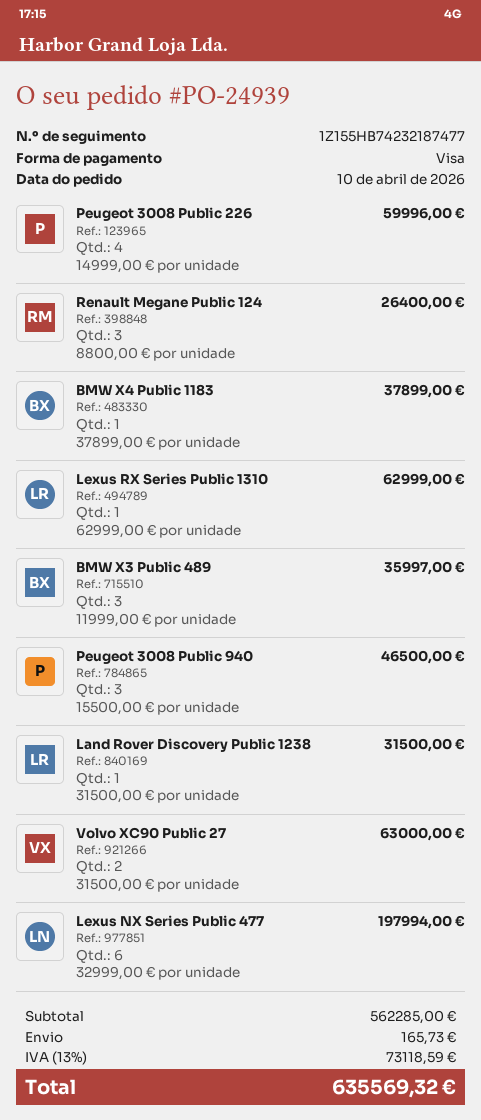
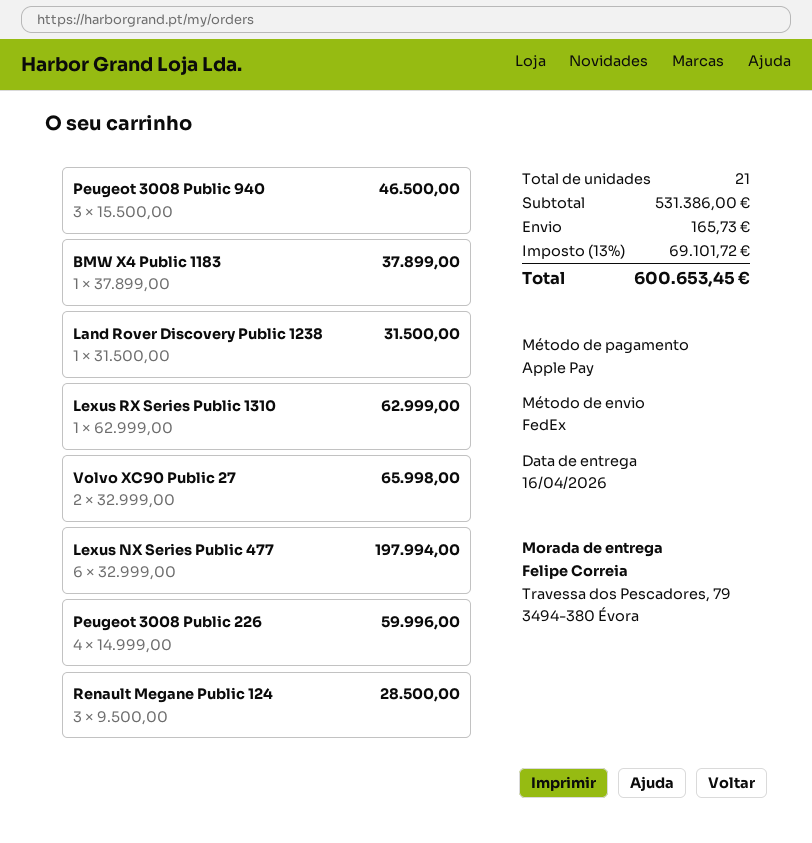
payment method: Visa -> Apple Pay
Renault Megane Public 124: 3 x 8800.00 = 26400.00 -> 3 x 9500.00 = 28500.00
BMW X3 Public 489: 3 x 11999.00 = 35997.00 -> none
Volvo XC90 Public 27: 2 x 31500.00 = 63000.00 -> 2 x 32999.00 = 65998.00
subtotal: 562285.00 -> 531386.00
tax: 13% = 73118.59 -> 13% = 69101.72
total: 635569.32 -> 600653.45

